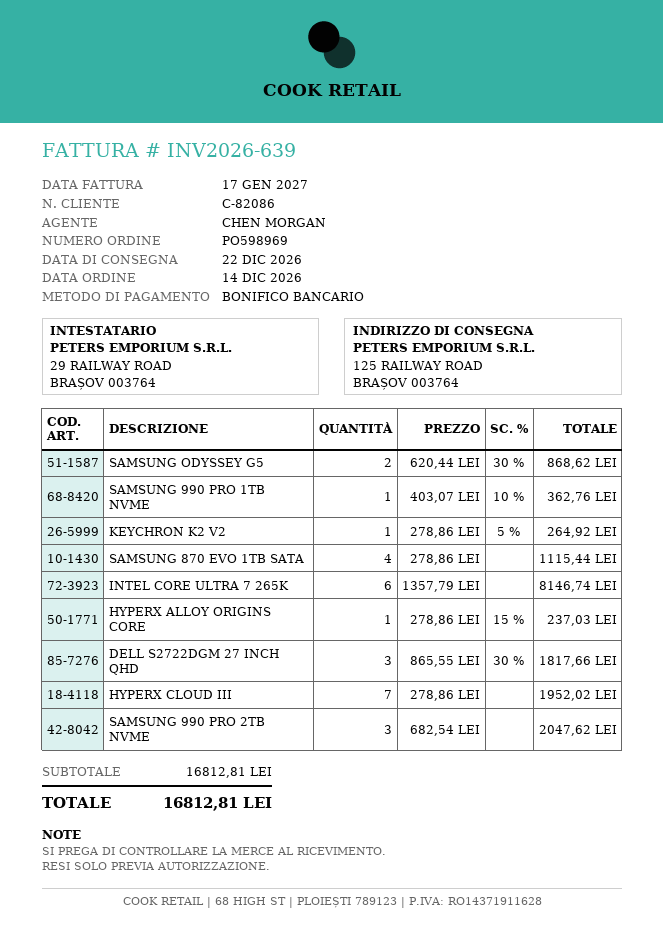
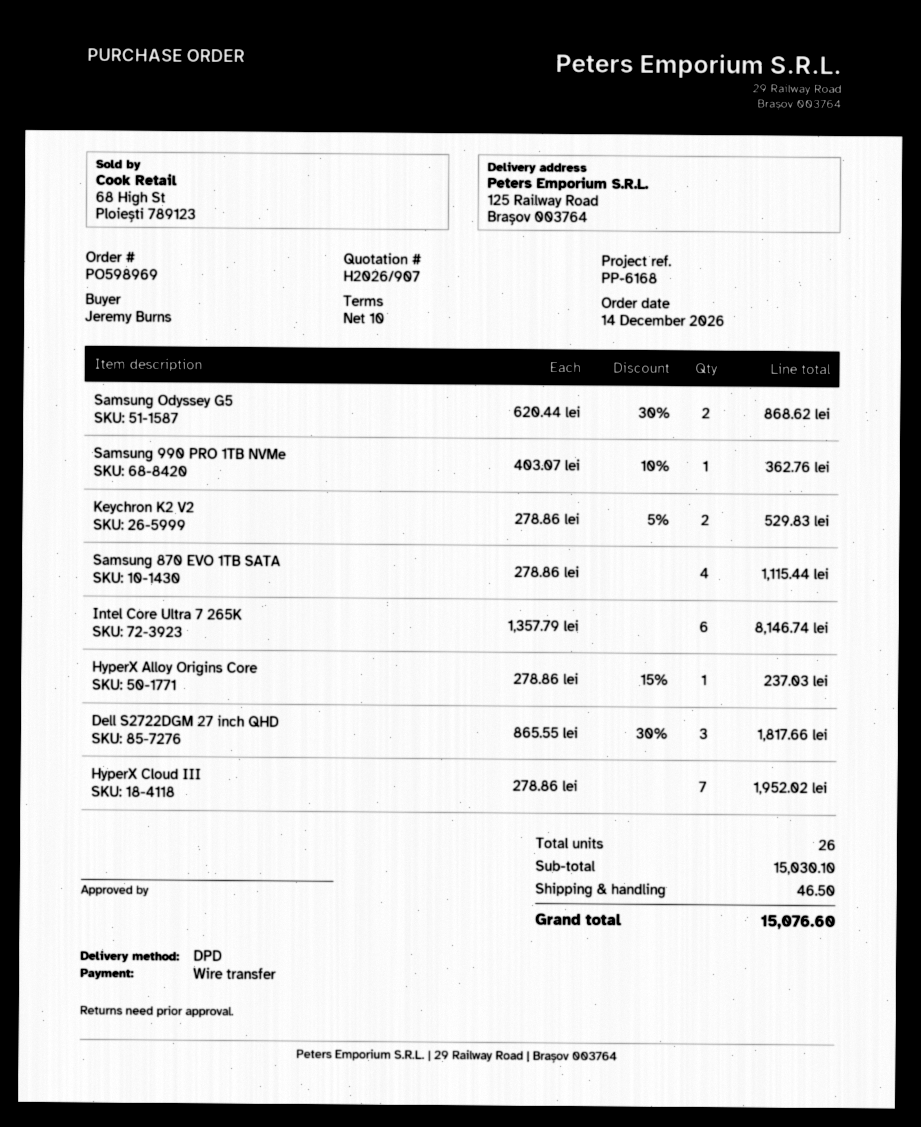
KEYCHRON K2 V2: 1 x 278.86 - 5% = 264.92 -> 2 x 278.86 - 5% = 529.83
SAMSUNG 990 PRO 2TB NVME: 3 x 682.54 = 2047.62 -> none
subtotal: 16812.81 -> 15030.10
shipping: none -> 46.50
total: 16812.81 -> 15076.60

